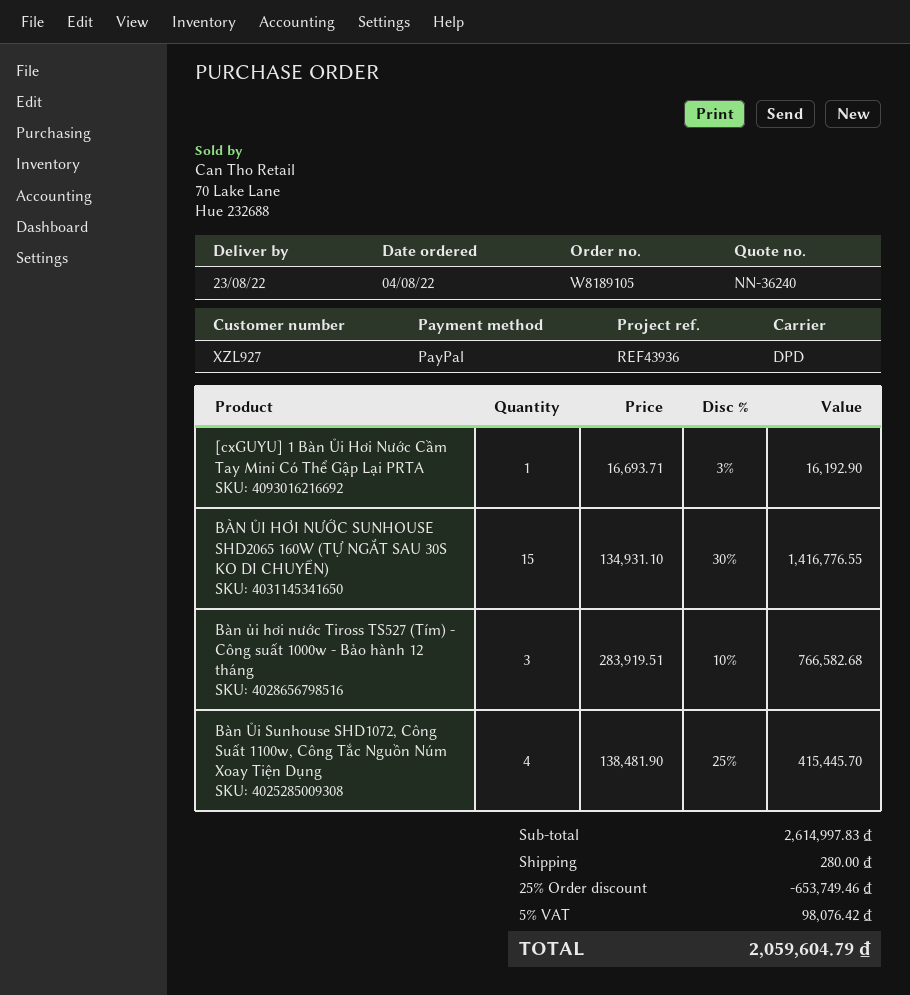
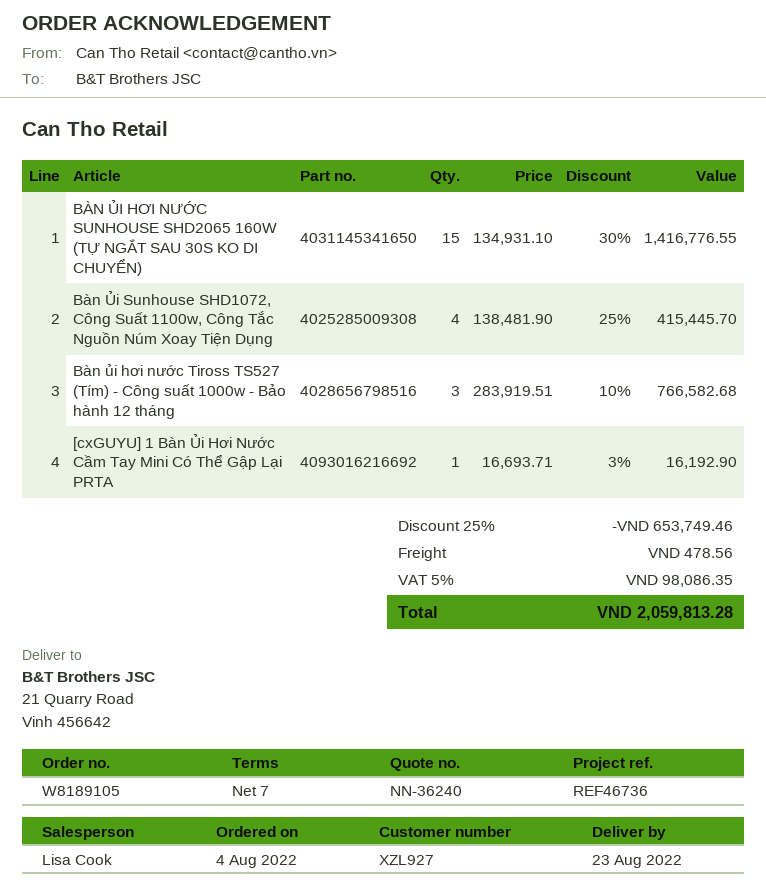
reference: REF43936 -> REF46736
shipping: 280.00 -> 478.56
tax: 5% = 98076.42 -> 5% = 98086.35
total: 2059604.79 -> 2059813.28

